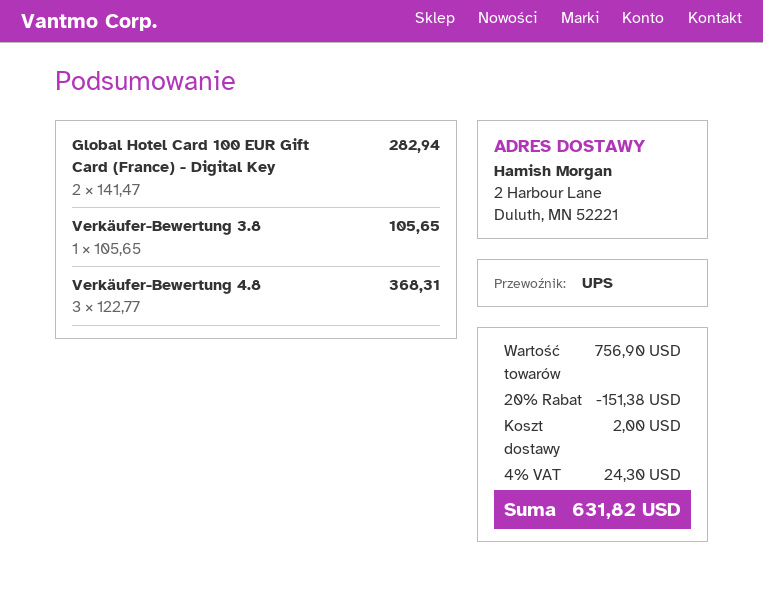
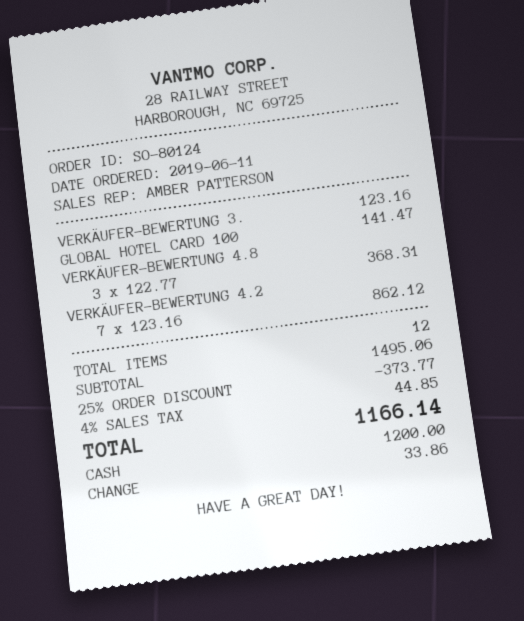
Global Hotel Card 100 EUR Gift Card (France) - Digital Key: 2 x 141.47 = 282.94 -> 1 x 141.47 = 141.47
Verkäufer-Bewertung 3.8: 1 x 105.65 = 105.65 -> 1 x 123.16 = 123.16
VERKÄUFER-BEWERTUNG 4.2: none -> 7 x 123.16 = 862.12
subtotal: 756.90 -> 1495.06
discount: 20% = 151.38 -> 25% = 373.77
shipping: 2.00 -> none
tax: 4% = 24.30 -> 4% = 44.85
total: 631.82 -> 1166.14

